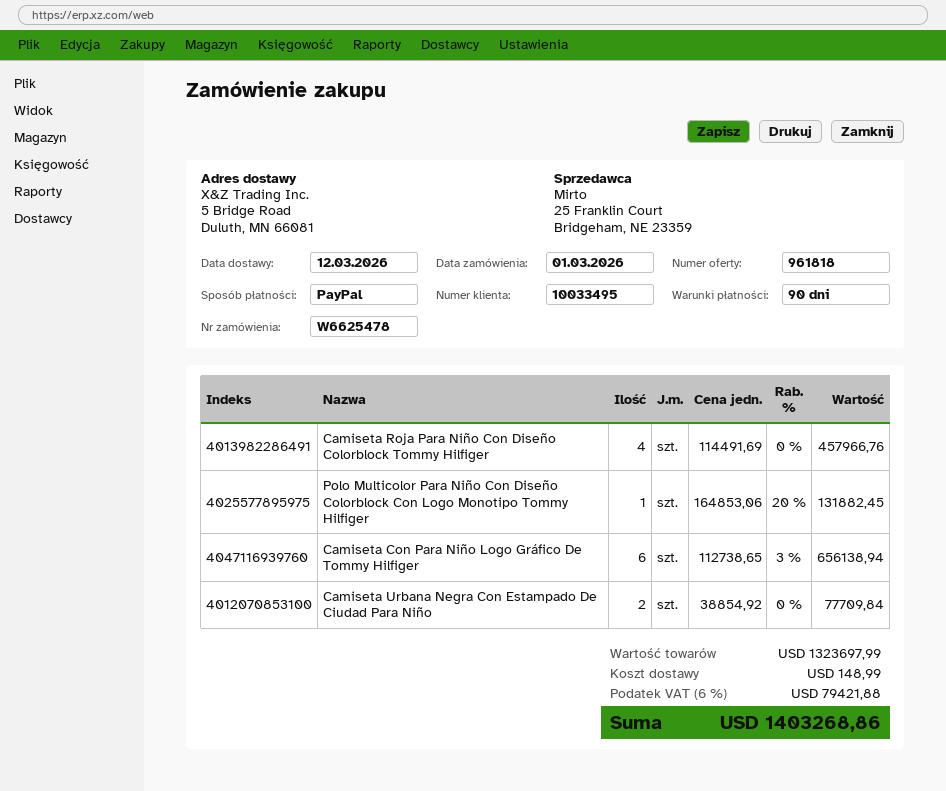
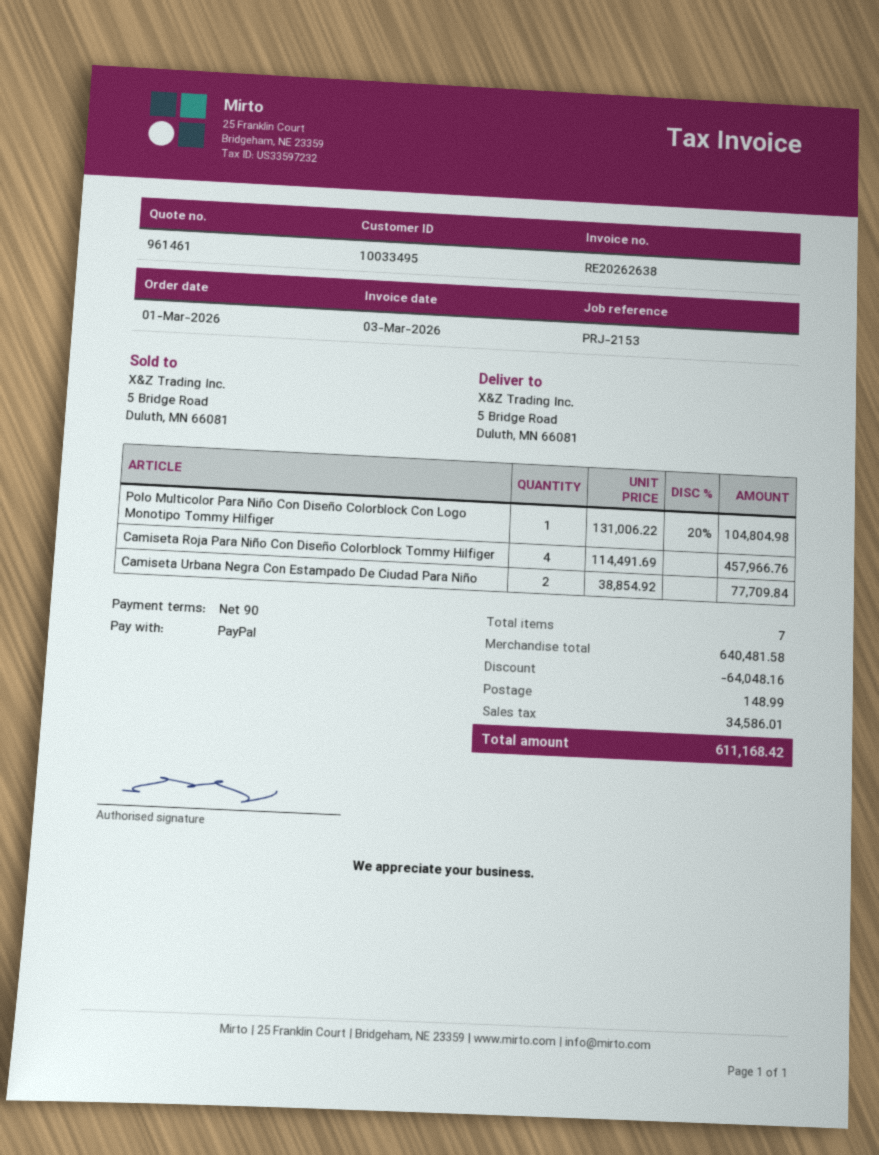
quote number: 961818 -> 961461
Polo Multicolor Para Niño Con Diseño Colorblock Con Logo Monotipo Tommy Hilfiger: 1 x 164853.06 - 20% = 131882.45 -> 1 x 131006.22 - 20% = 104804.98
Camiseta Con Para Niño Logo Gráfico De Tommy Hilfiger: 6 x 112738.65 - 3% = 656138.94 -> none
subtotal: 1323697.99 -> 640481.58
discount: none -> 64048.16
tax: 79421.88 -> 34586.01
total: 1403268.86 -> 611168.42

